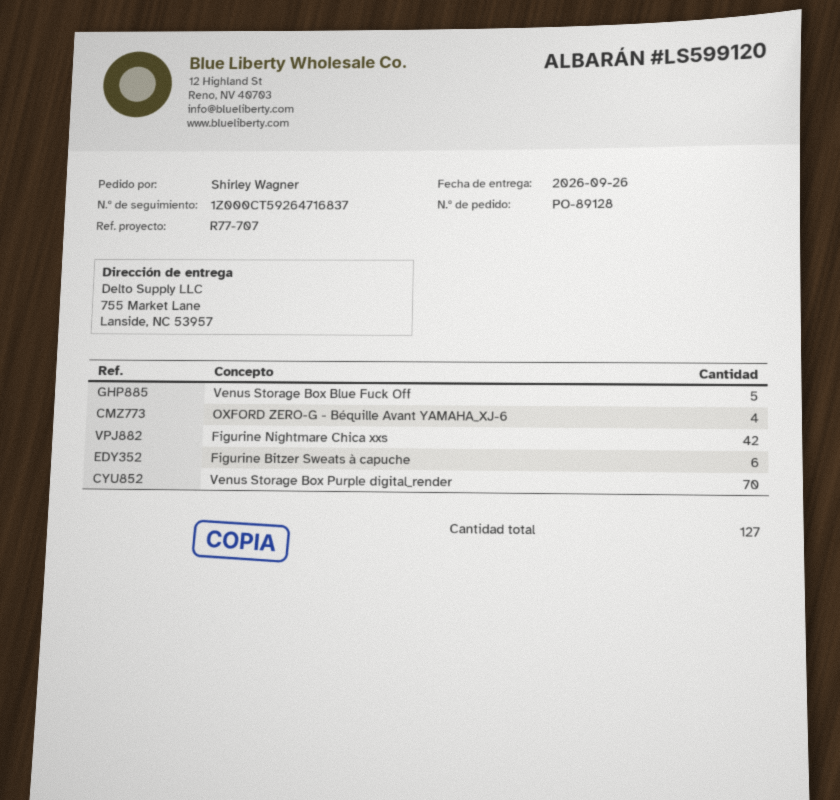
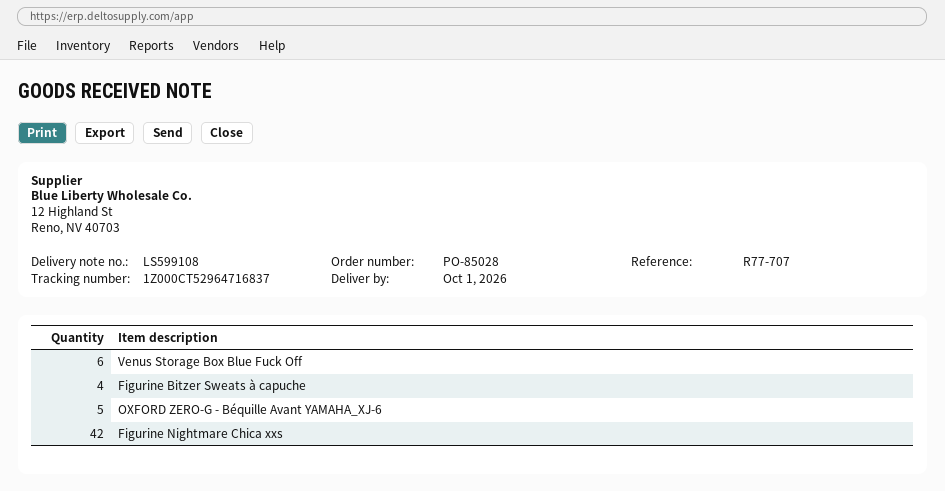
order number: PO-89128 -> PO-85028
delivery note number: LS599120 -> LS599108
delivery date: 2026-09-26 -> 2026-10-01
tracking number: 1Z000CT59264716837 -> 1Z000CT52964716837
Venus Storage Box Blue Fuck Off: 5 -> 6
OXFORD ZERO-G - Béquille Avant YAMAHA_XJ-6: 4 -> 5
Figurine Bitzer Sweats à capuche: 6 -> 4
Venus Storage Box Purple digital_render: 70 -> none

